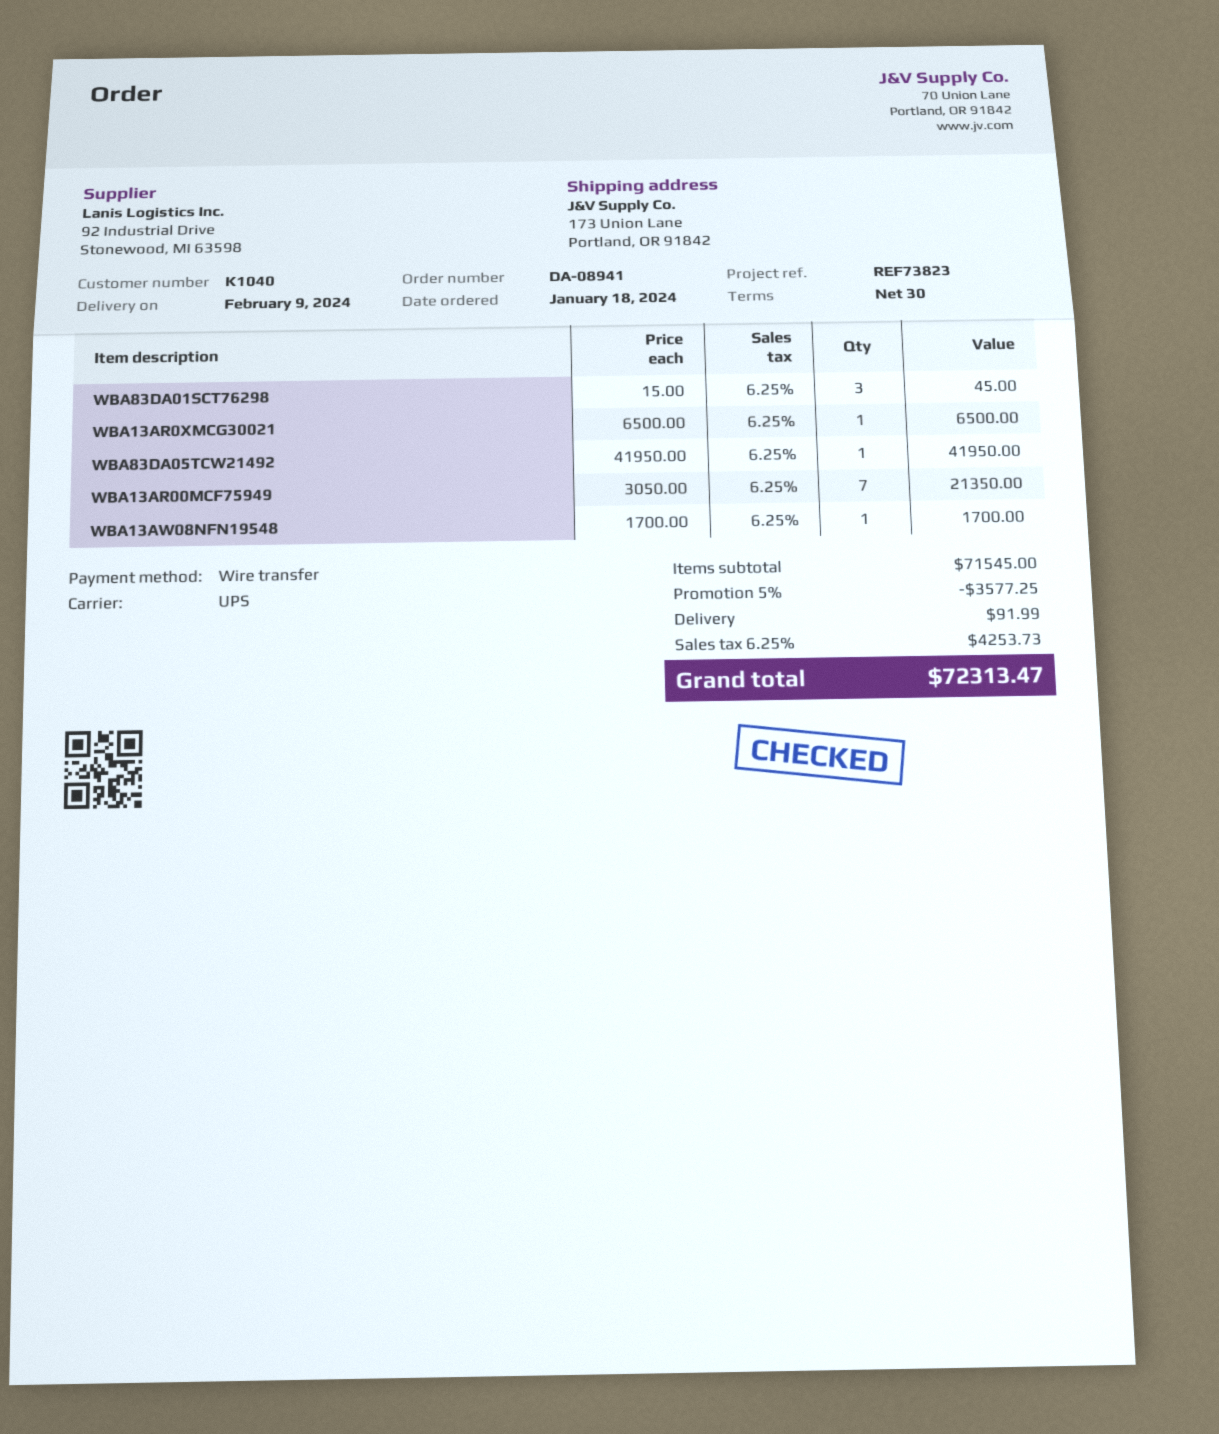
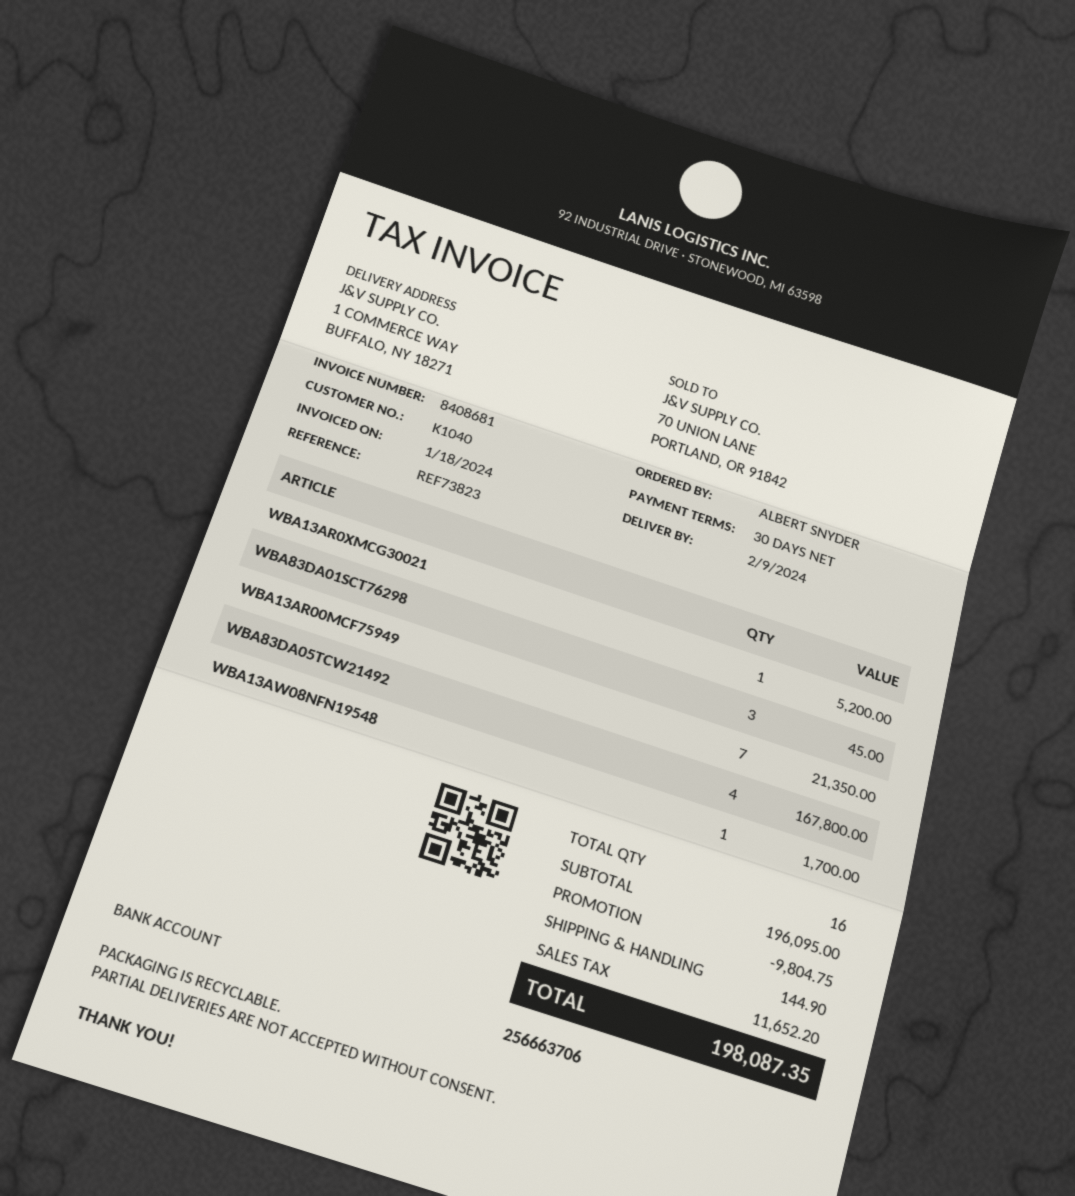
ship to: 173 Union Lane, Portland, OR 91842 -> 1 COMMERCE WAY, BUFFALO, NY 18271
WBA13AR0XMCG30021: 1 for 6500.00 -> 1 for 5200.00
WBA83DA05TCW21492: 1 for 41950.00 -> 4 for 167800.00
subtotal: 71545.00 -> 196095.00
discount: 3577.25 -> 9804.75
shipping: 91.99 -> 144.90
tax: 4253.73 -> 11652.20
total: 72313.47 -> 198087.35

